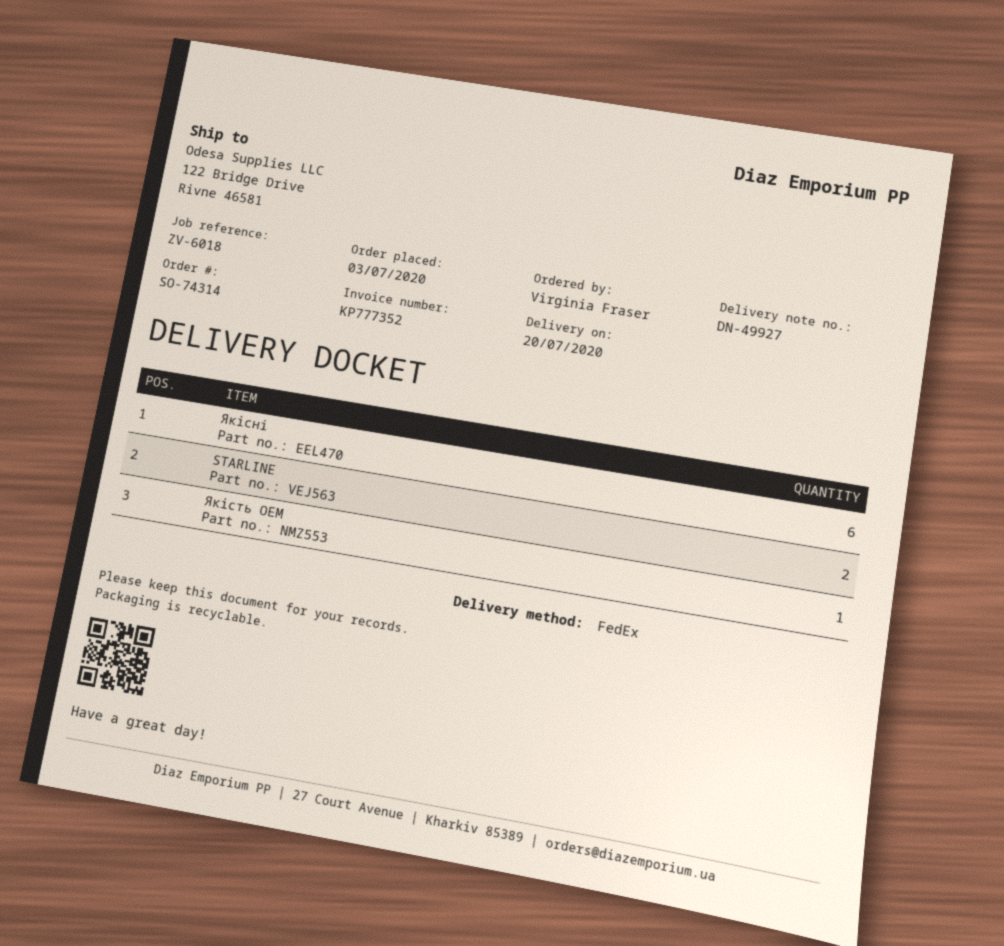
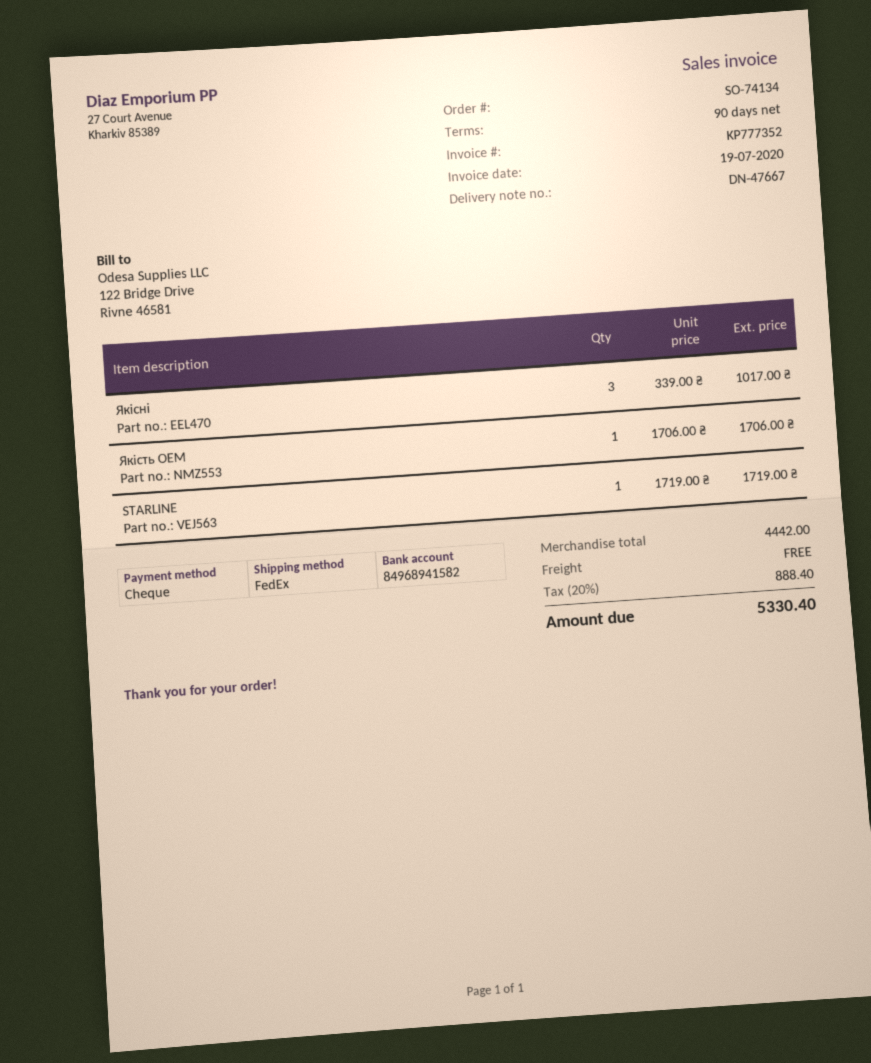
order number: SO-74314 -> SO-74134
delivery note number: DN-49927 -> DN-47667
Якісні: 6 -> 3
STARLINE: 2 -> 1

